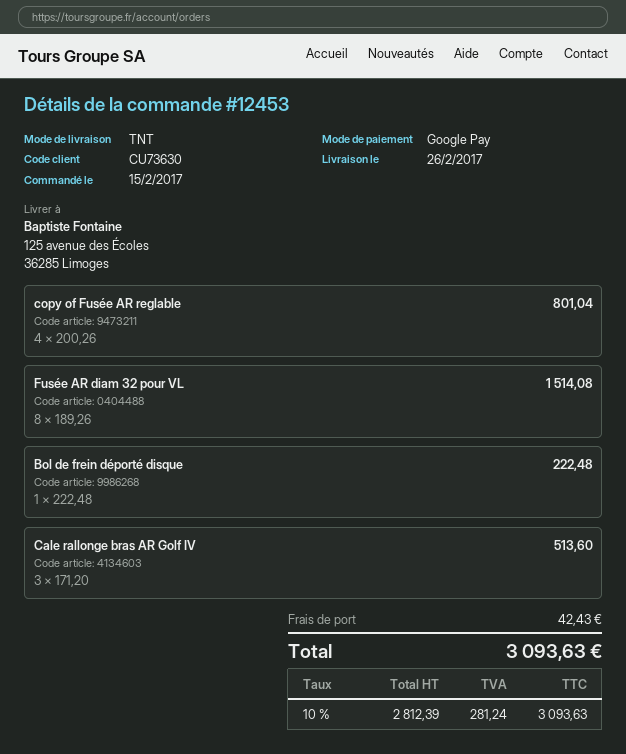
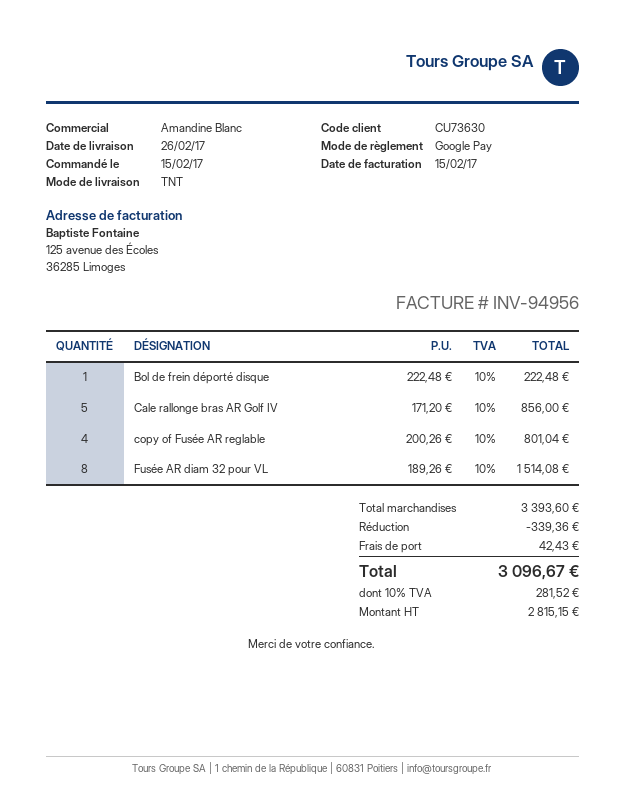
Cale rallonge bras AR Golf IV: 3 x 171.20 = 513.60 -> 5 x 171.20 = 856.00
discount: none -> 339.36
net: 2812.39 -> 2815.15
tax: 10% = 281.24 -> 10% = 281.52
total: 3093.63 -> 3096.67

